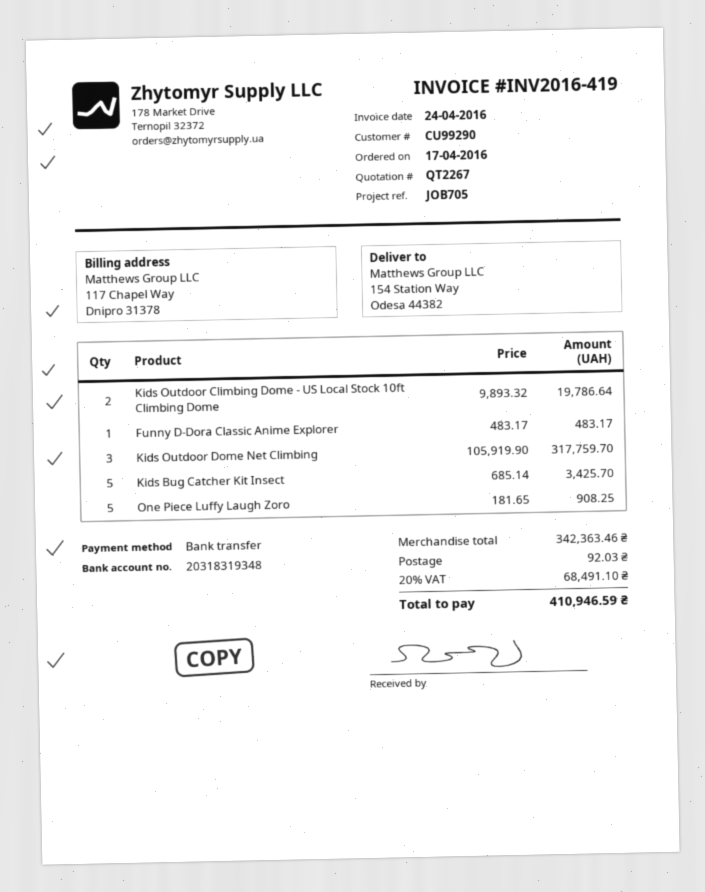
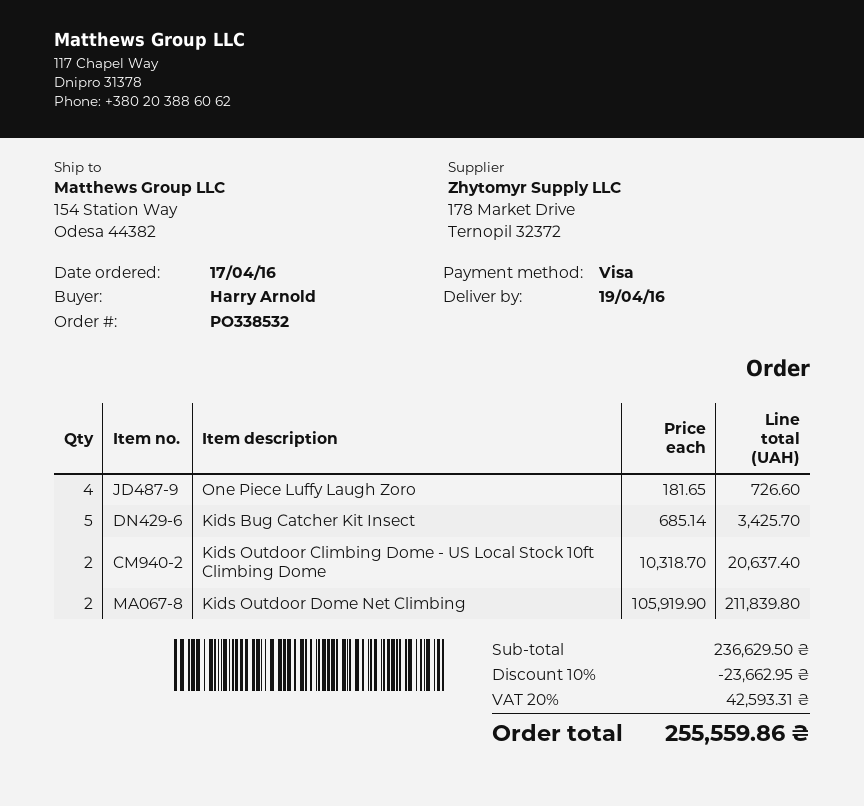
payment method: bank transfer -> Visa
Kids Outdoor Climbing Dome - US Local Stock 10ft Climbing Dome: 2 x 9893.32 = 19786.64 -> 2 x 10318.70 = 20637.40
Funny D-Dora Classic Anime Explorer: 1 x 483.17 = 483.17 -> none
Kids Outdoor Dome Net Climbing: 3 x 105919.90 = 317759.70 -> 2 x 105919.90 = 211839.80
One Piece Luffy Laugh Zoro: 5 x 181.65 = 908.25 -> 4 x 181.65 = 726.60
subtotal: 342363.46 -> 236629.50
discount: none -> 10% = 23662.95
shipping: 92.03 -> none
tax: 20% = 68491.10 -> 20% = 42593.31
total: 410946.59 -> 255559.86

